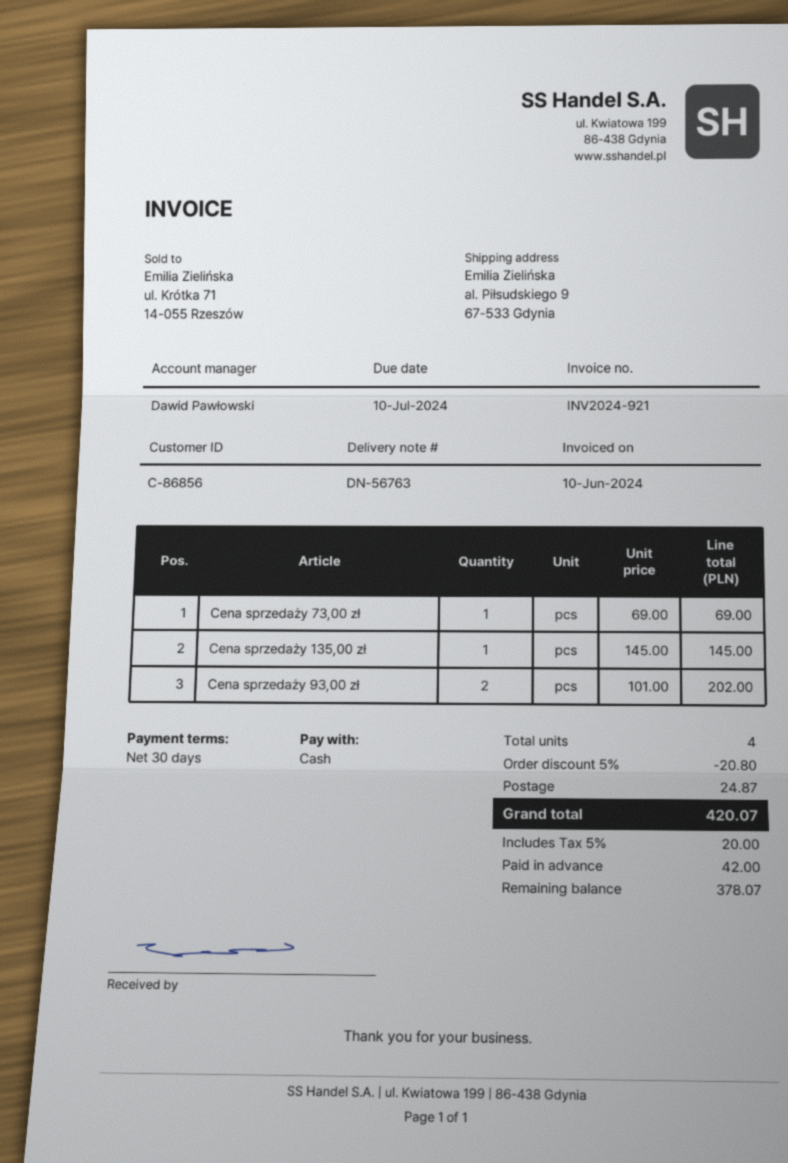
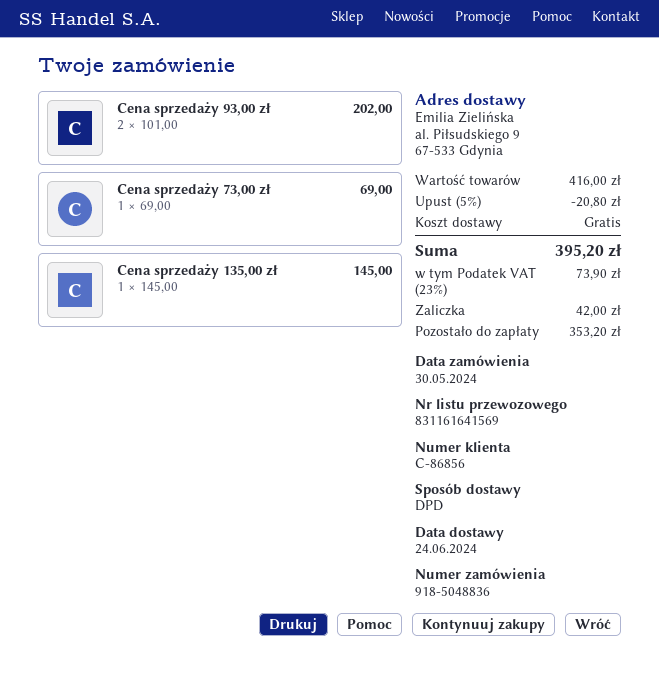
shipping: 24.87 -> 0.00
tax: 5% = 20.00 -> 23% = 73.90
total: 420.07 -> 395.20
balance: 378.07 -> 353.20

